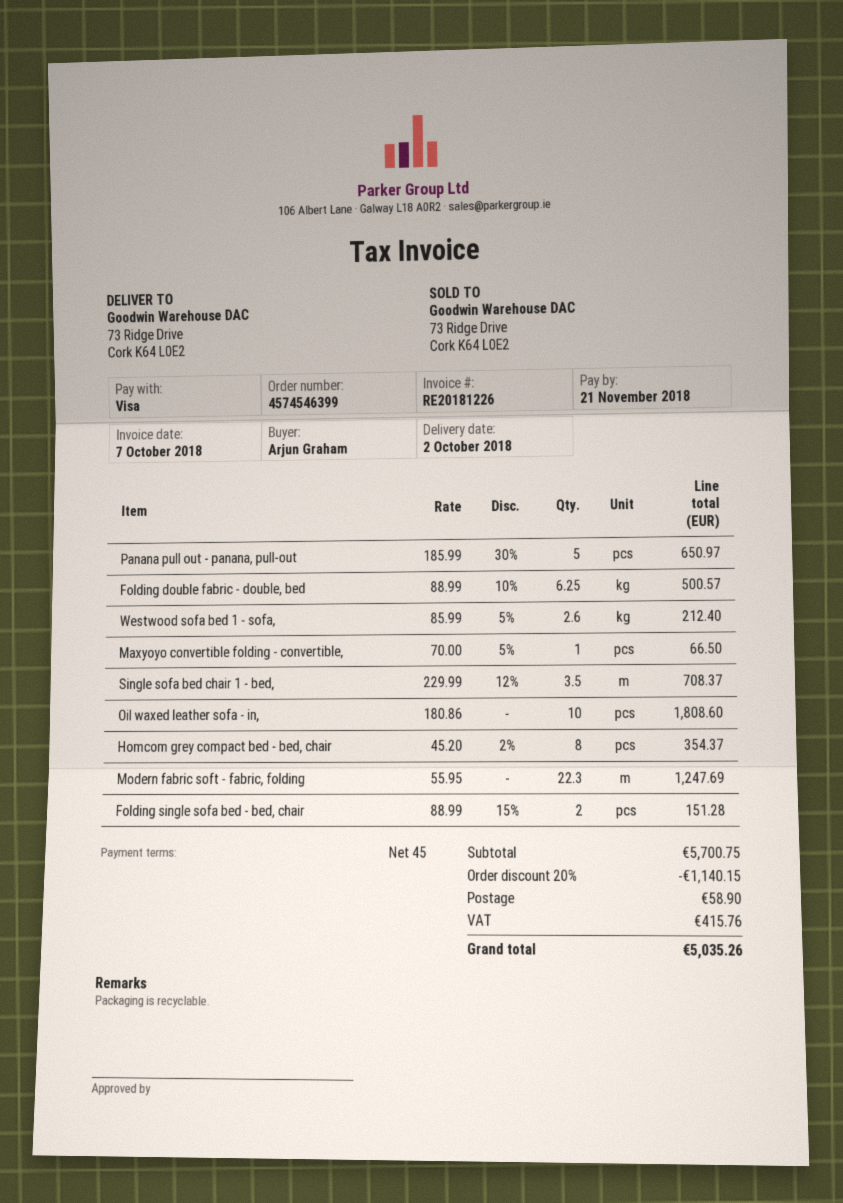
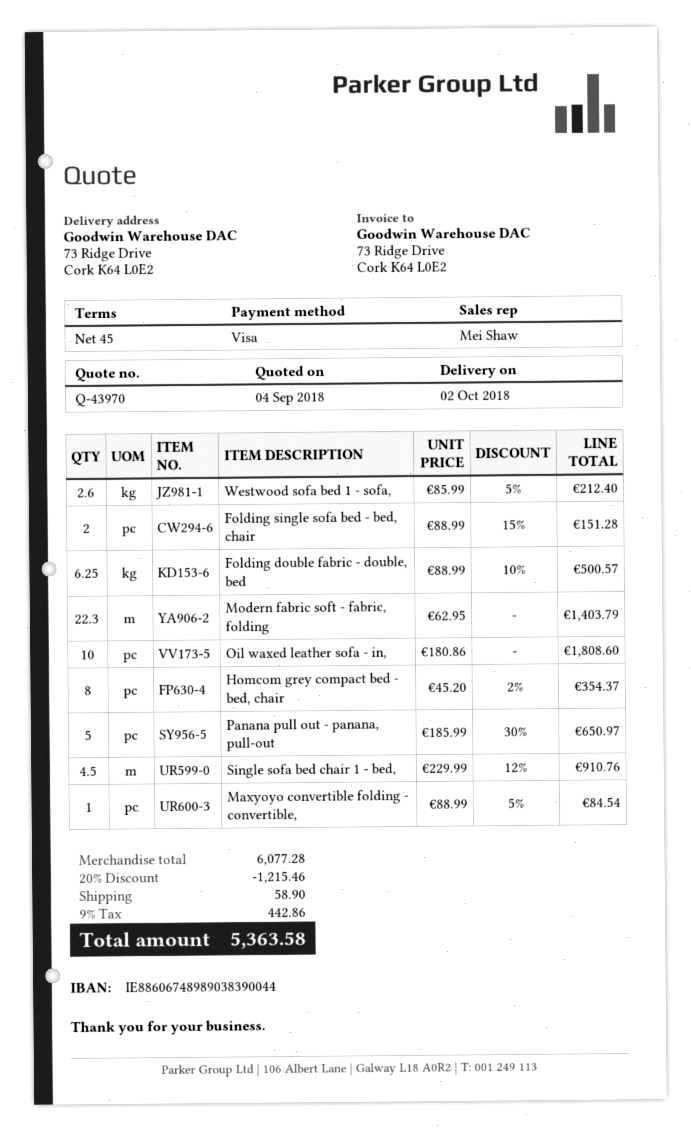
Maxyoyo convertible folding - convertible,: 1 x 70.00 - 5% = 66.50 -> 1 x 88.99 - 5% = 84.54
Single sofa bed chair 1 - bed,: 3.5 x 229.99 - 12% = 708.37 -> 4.5 x 229.99 - 12% = 910.76
Modern fabric soft - fabric, folding: 22.3 x 55.95 = 1247.69 -> 22.3 x 62.95 = 1403.79
subtotal: 5700.75 -> 6077.28
discount: 20% = 1140.15 -> 20% = 1215.46
tax: 415.76 -> 442.86
total: 5035.26 -> 5363.58

